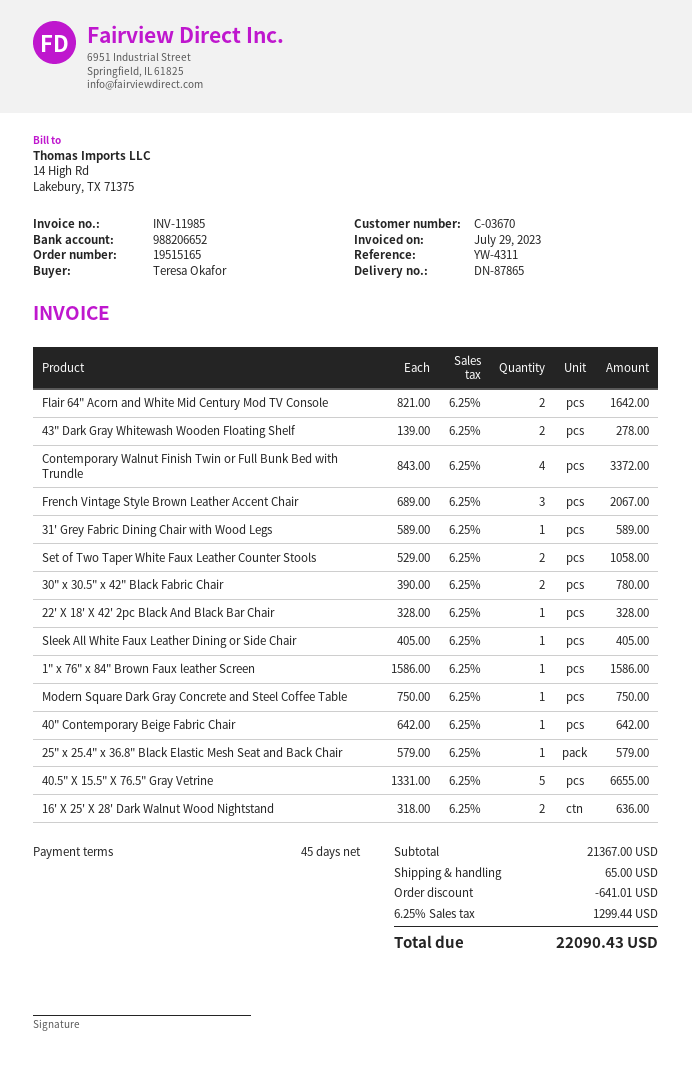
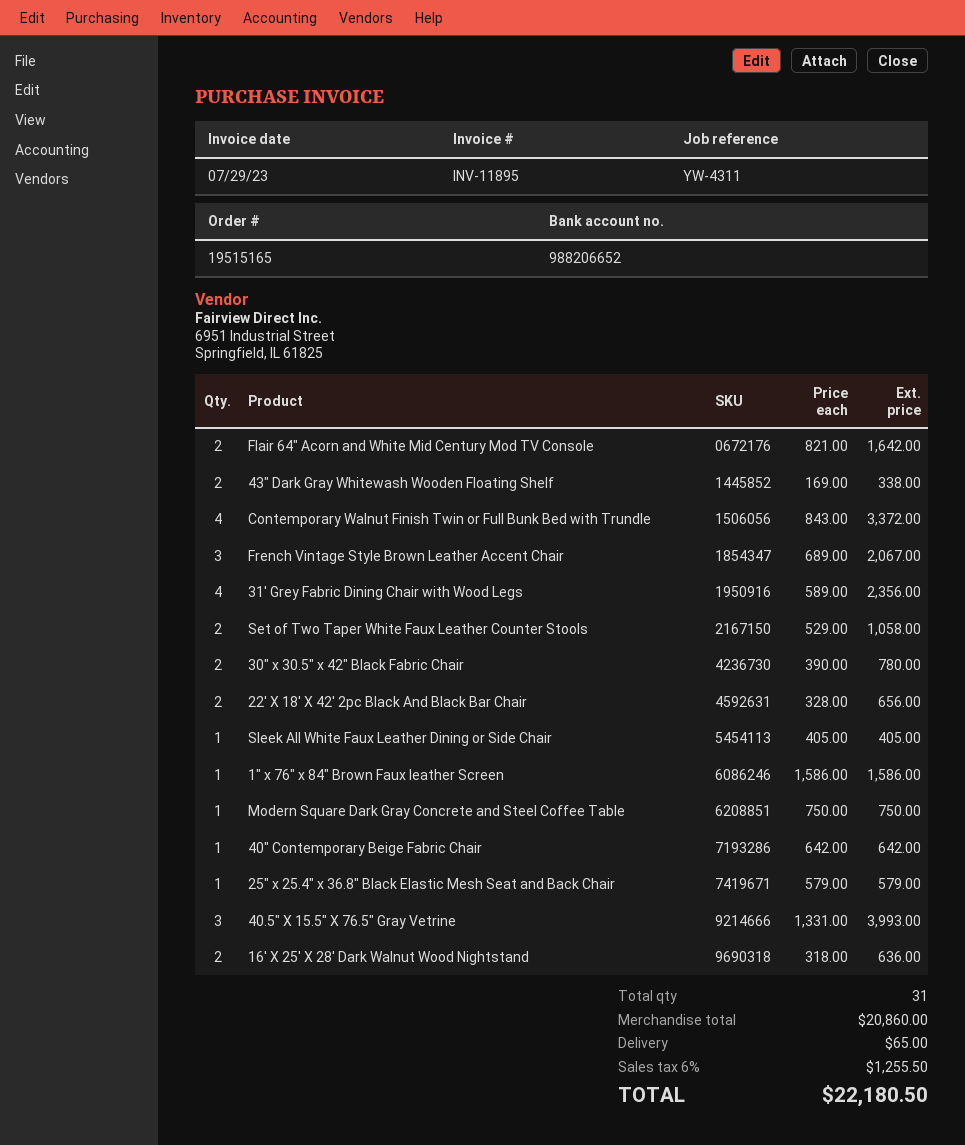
invoice number: INV-11985 -> INV-11895
43" Dark Gray Whitewash Wooden Floating Shelf: 2 x 139.00 = 278.00 -> 2 x 169.00 = 338.00
31' Grey Fabric Dining Chair with Wood Legs: 1 x 589.00 = 589.00 -> 4 x 589.00 = 2356.00
22' X 18' X 42' 2pc Black And Black Bar Chair: 1 x 328.00 = 328.00 -> 2 x 328.00 = 656.00
40.5" X 15.5" X 76.5" Gray Vetrine: 5 x 1331.00 = 6655.00 -> 3 x 1331.00 = 3993.00
subtotal: 21367.00 -> 20860.00
discount: 641.01 -> none
tax: 6.25% = 1299.44 -> 6% = 1255.50
total: 22090.43 -> 22180.50

